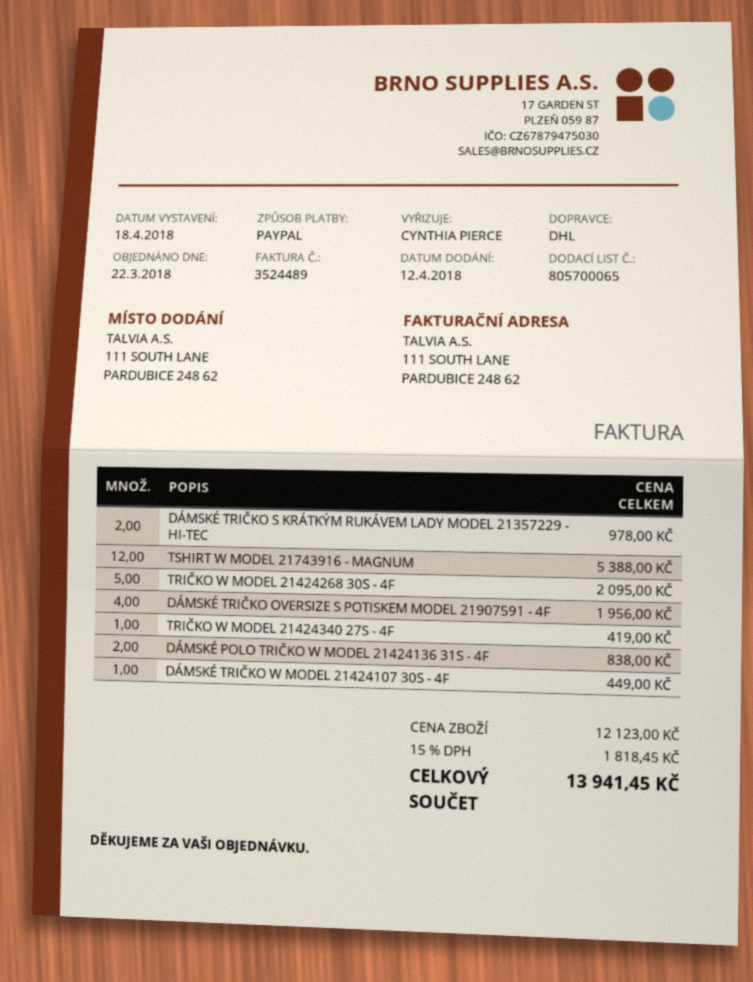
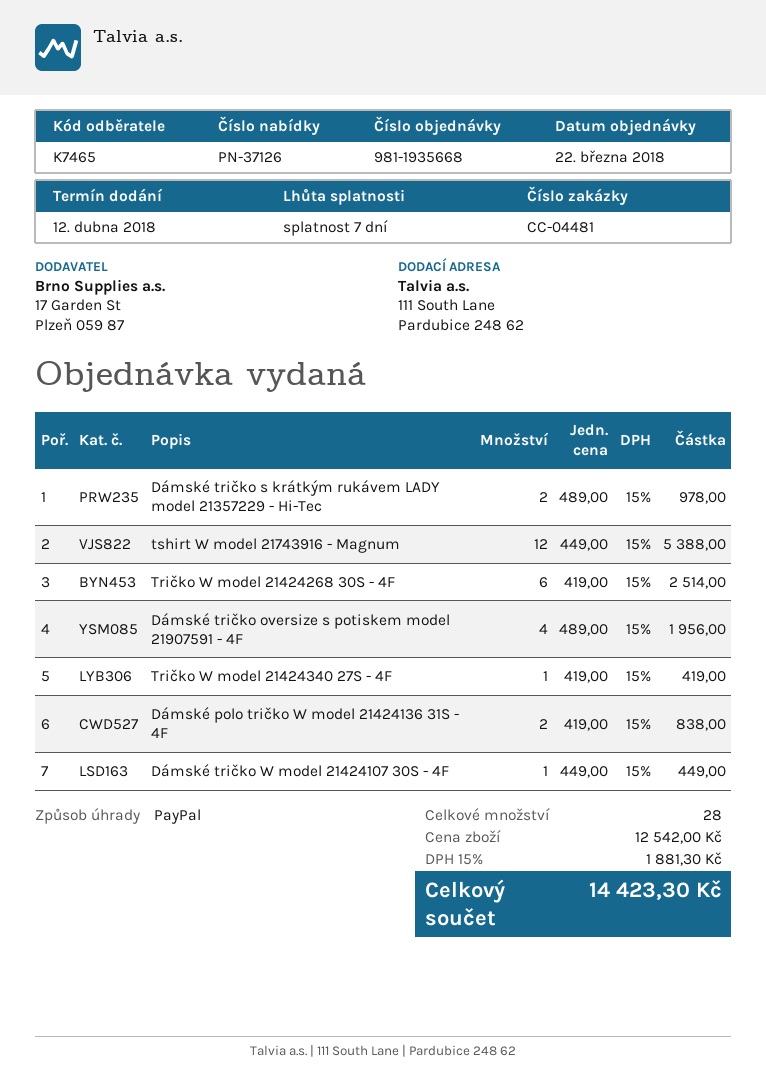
TRIČKO W MODEL 21424268 30S - 4F: 5 for 2095.00 -> 6 for 2514.00
subtotal: 12123.00 -> 12542.00
tax: 15% = 1818.45 -> 15% = 1881.30
total: 13941.45 -> 14423.30

